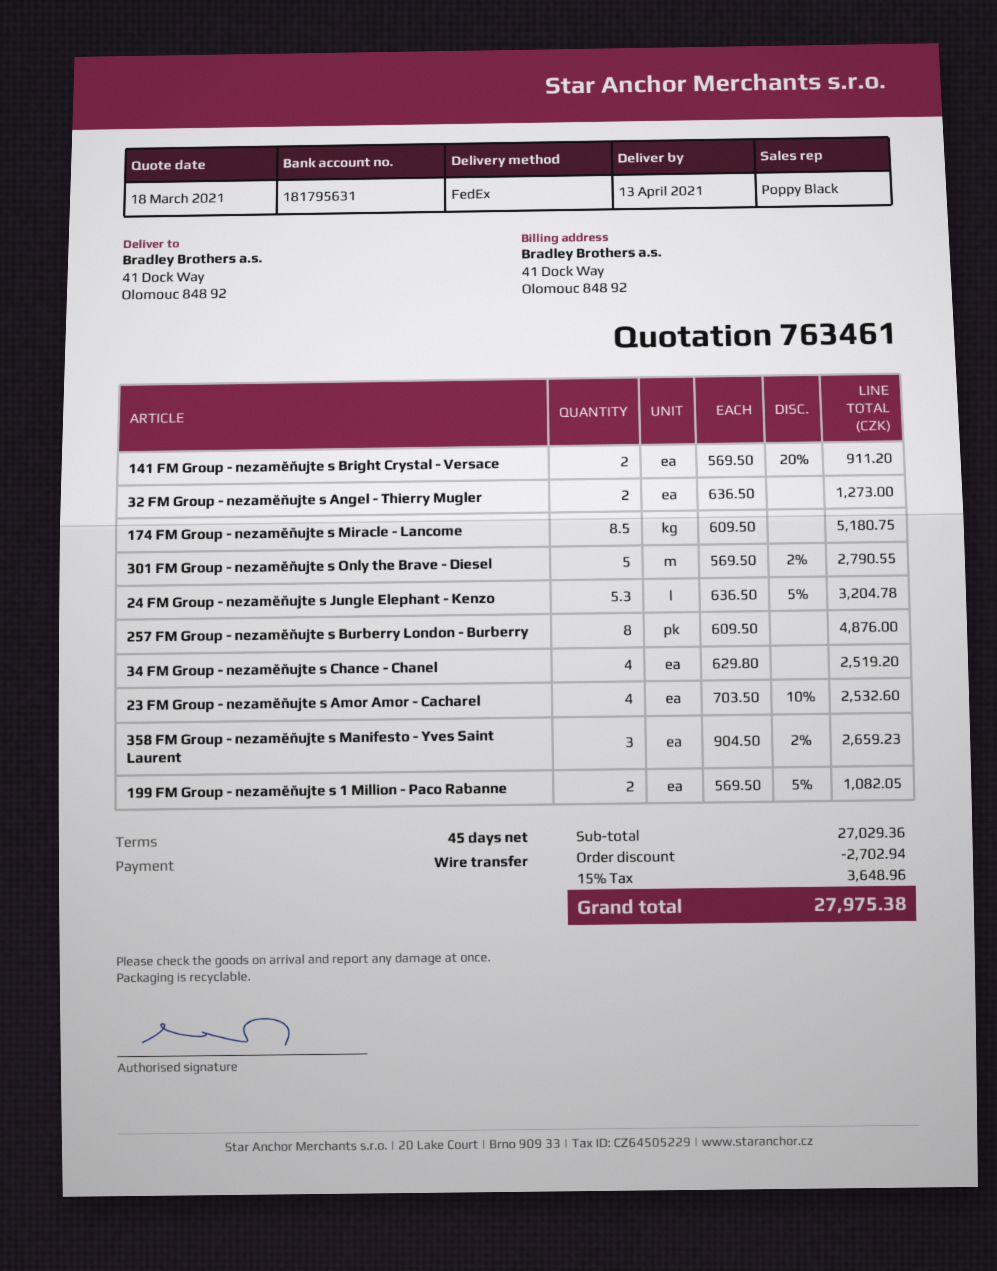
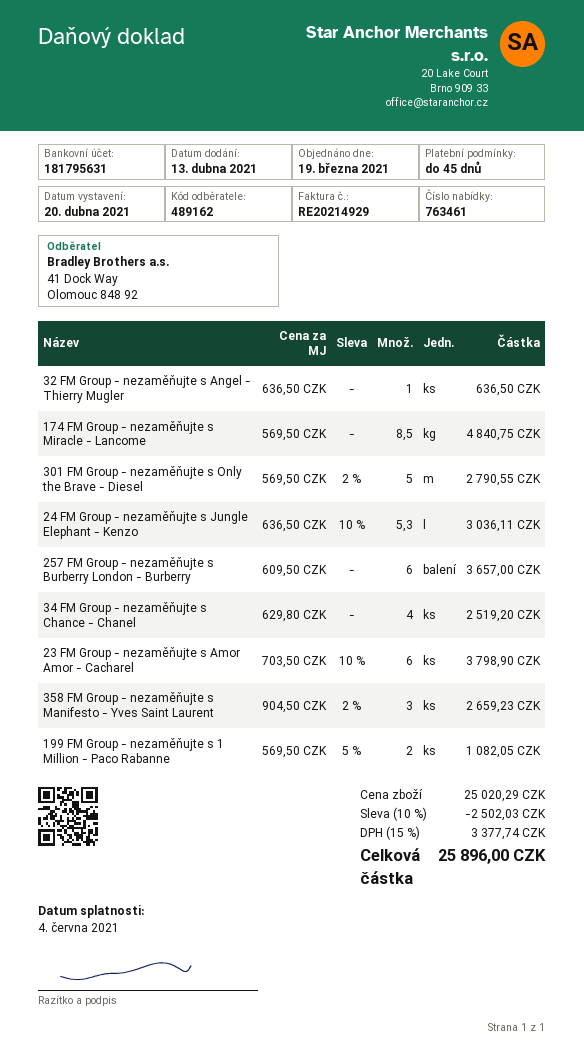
141 FM Group - nezaměňujte s Bright Crystal - Versace: 2 x 569.50 - 20% = 911.20 -> none
32 FM Group - nezaměňujte s Angel - Thierry Mugler: 2 x 636.50 = 1273.00 -> 1 x 636.50 = 636.50
174 FM Group - nezaměňujte s Miracle - Lancome: 8.5 x 609.50 = 5180.75 -> 8.5 x 569.50 = 4840.75
24 FM Group - nezaměňujte s Jungle Elephant - Kenzo: 5.3 x 636.50 - 5% = 3204.78 -> 5.3 x 636.50 - 10% = 3036.11
257 FM Group - nezaměňujte s Burberry London - Burberry: 8 x 609.50 = 4876.00 -> 6 x 609.50 = 3657.00
23 FM Group - nezaměňujte s Amor Amor - Cacharel: 4 x 703.50 - 10% = 2532.60 -> 6 x 703.50 - 10% = 3798.90
subtotal: 27029.36 -> 25020.29
discount: 2702.94 -> 2502.03
tax: 15% = 3648.96 -> 15% = 3377.74
total: 27975.38 -> 25896.00

